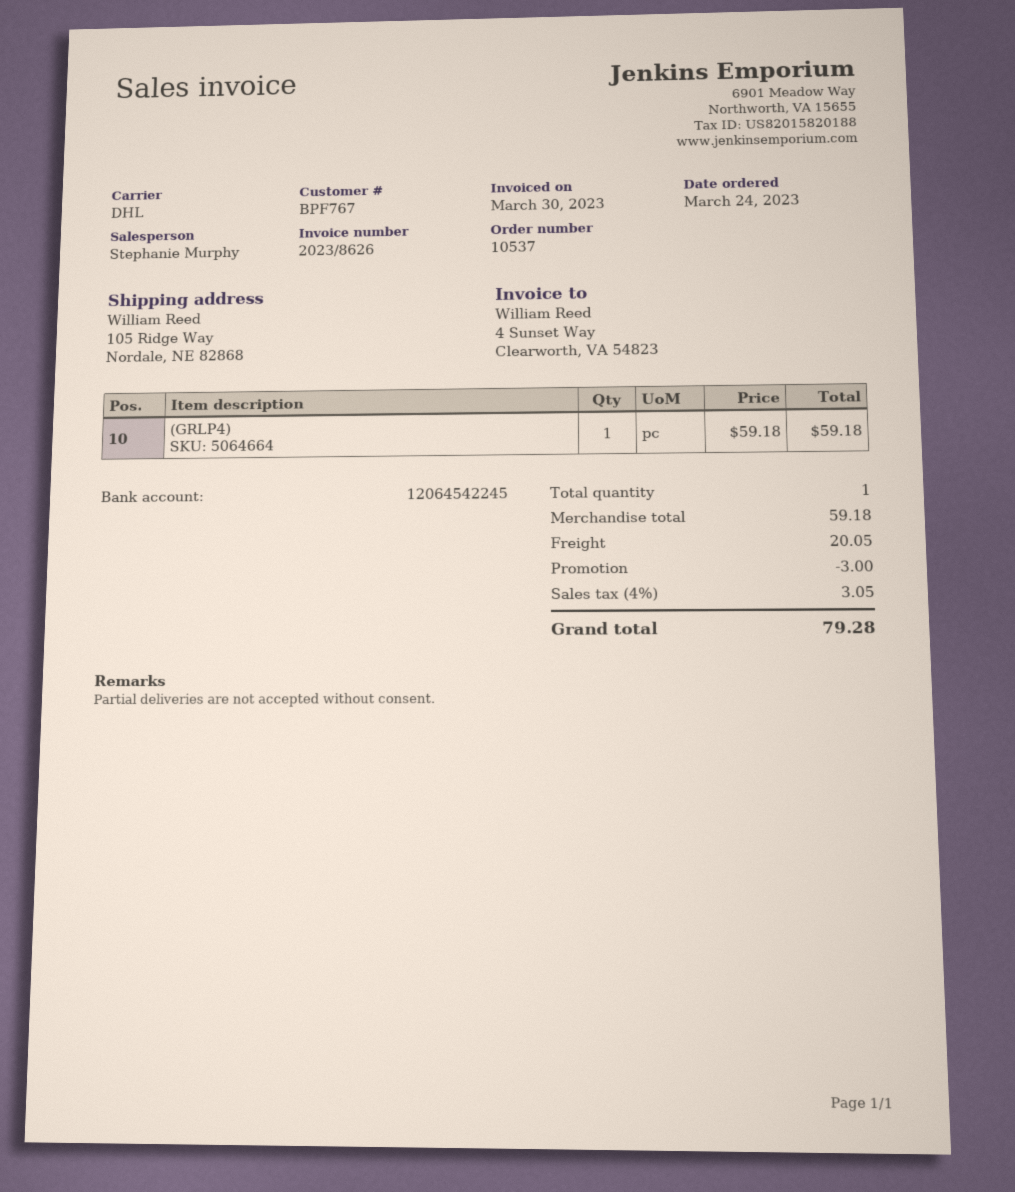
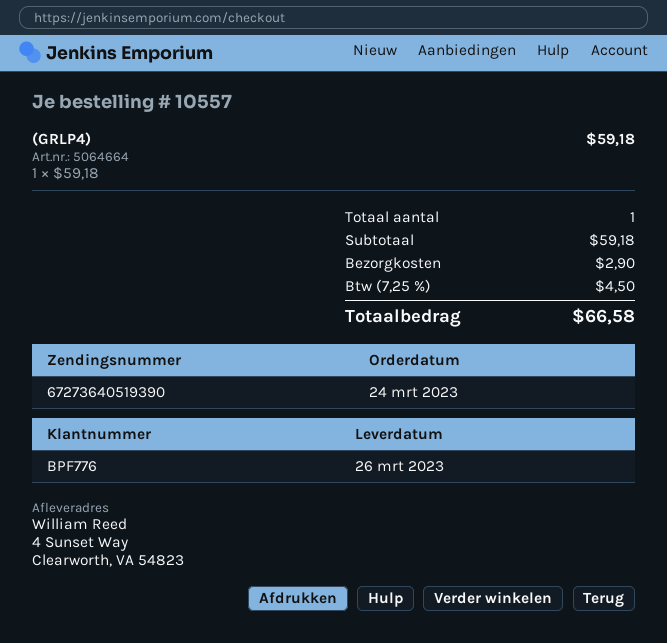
order number: 10537 -> 10557
customer number: BPF767 -> BPF776
ship to: 105 Ridge Way, Nordale, NE 82868 -> 4 Sunset Way, Clearworth, VA 54823
discount: 3.00 -> none
shipping: 20.05 -> 2.90
tax: 4% = 3.05 -> 7.25% = 4.50
total: 79.28 -> 66.58

